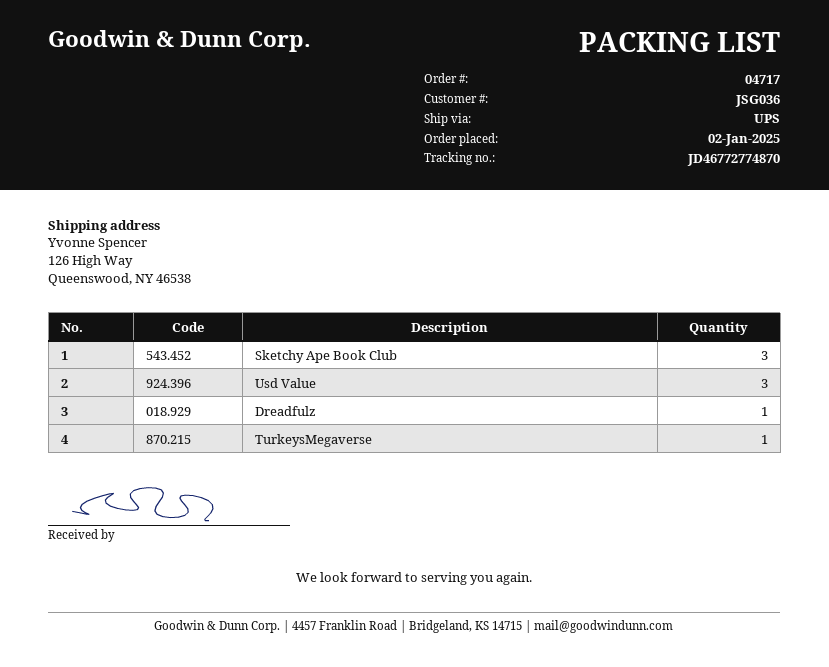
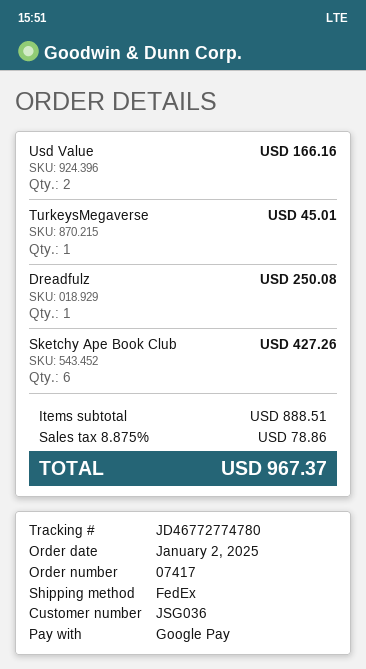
order number: 04717 -> 07417
shipping method: UPS -> FedEx
tracking number: JD46772774870 -> JD46772774780
Sketchy Ape Book Club: 3 -> 6
Usd Value: 3 -> 2

